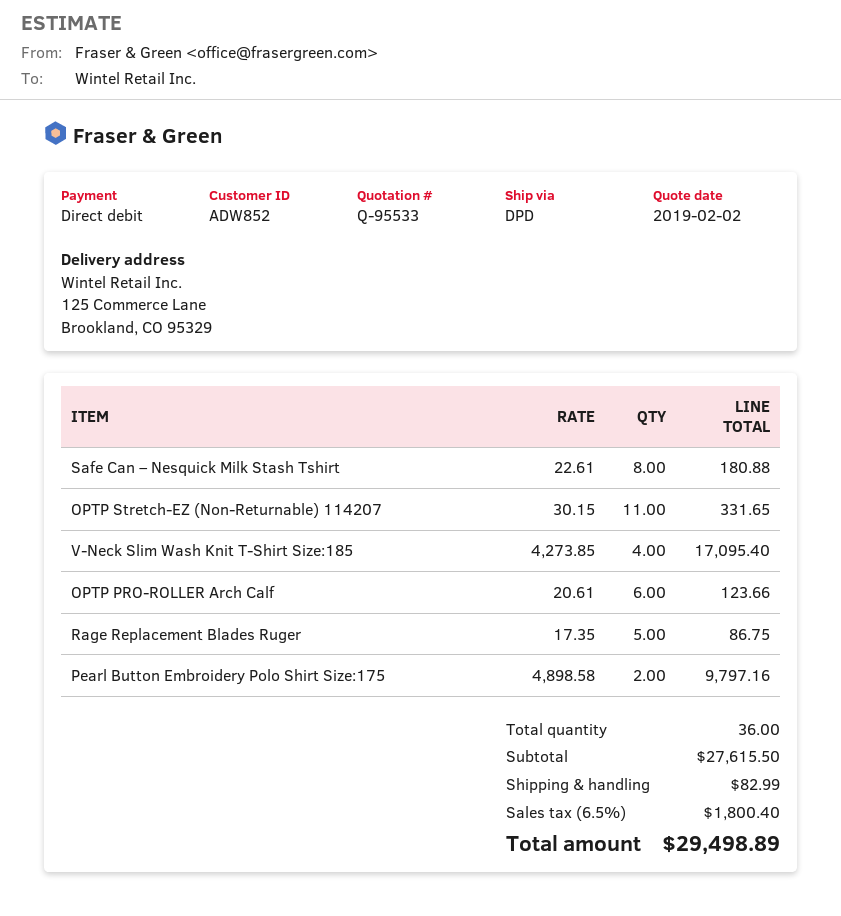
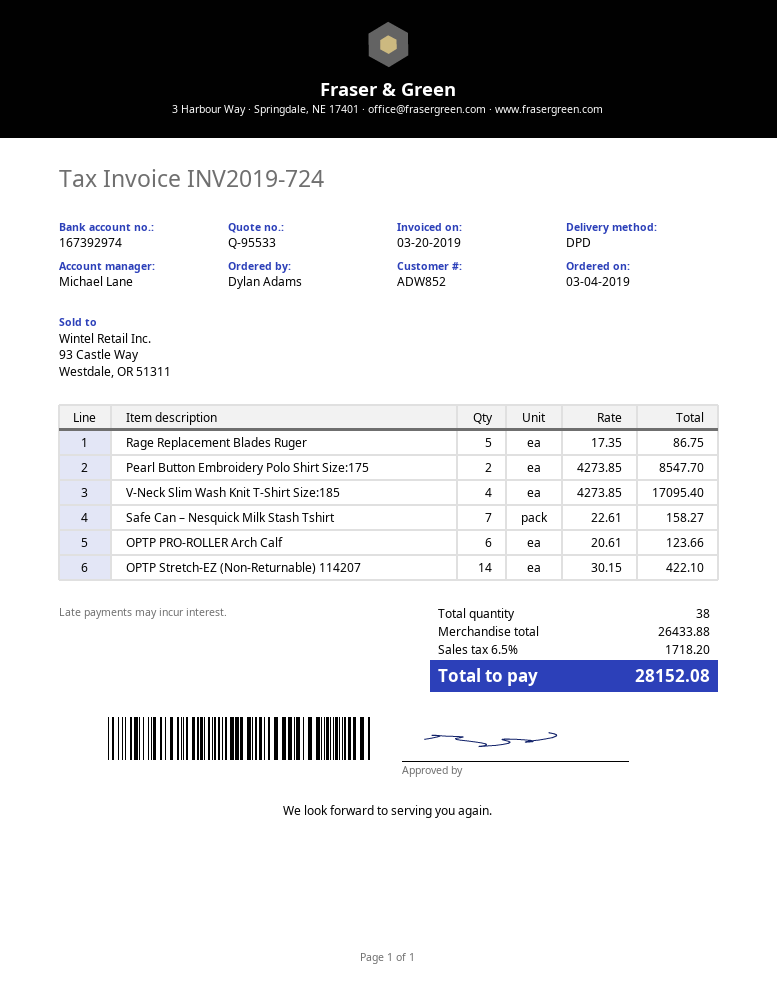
Safe Can – Nesquick Milk Stash Tshirt: 8 x 22.61 = 180.88 -> 7 x 22.61 = 158.27
OPTP Stretch-EZ (Non-Returnable) 114207: 11 x 30.15 = 331.65 -> 14 x 30.15 = 422.10
Pearl Button Embroidery Polo Shirt Size:175: 2 x 4898.58 = 9797.16 -> 2 x 4273.85 = 8547.70
total quantity: 36 -> 38
subtotal: 27615.50 -> 26433.88
shipping: 82.99 -> none
tax: 6.5% = 1800.40 -> 6.5% = 1718.20
total: 29498.89 -> 28152.08

